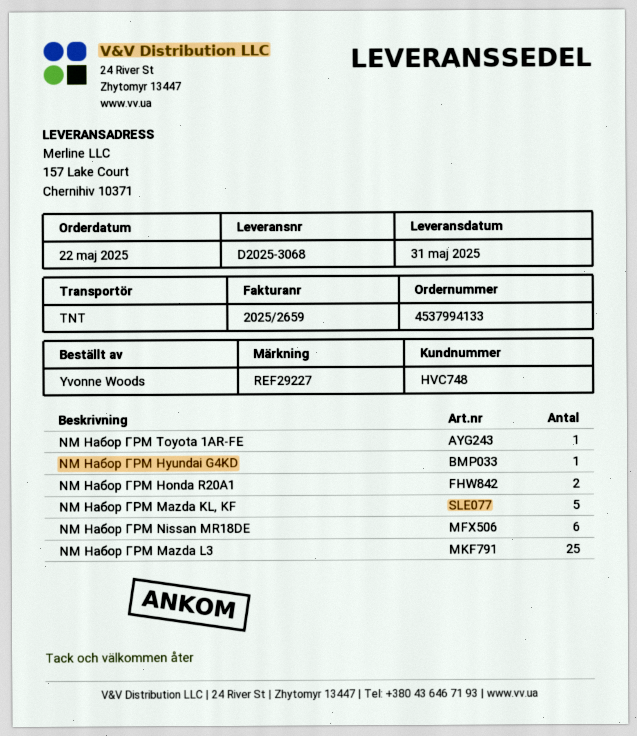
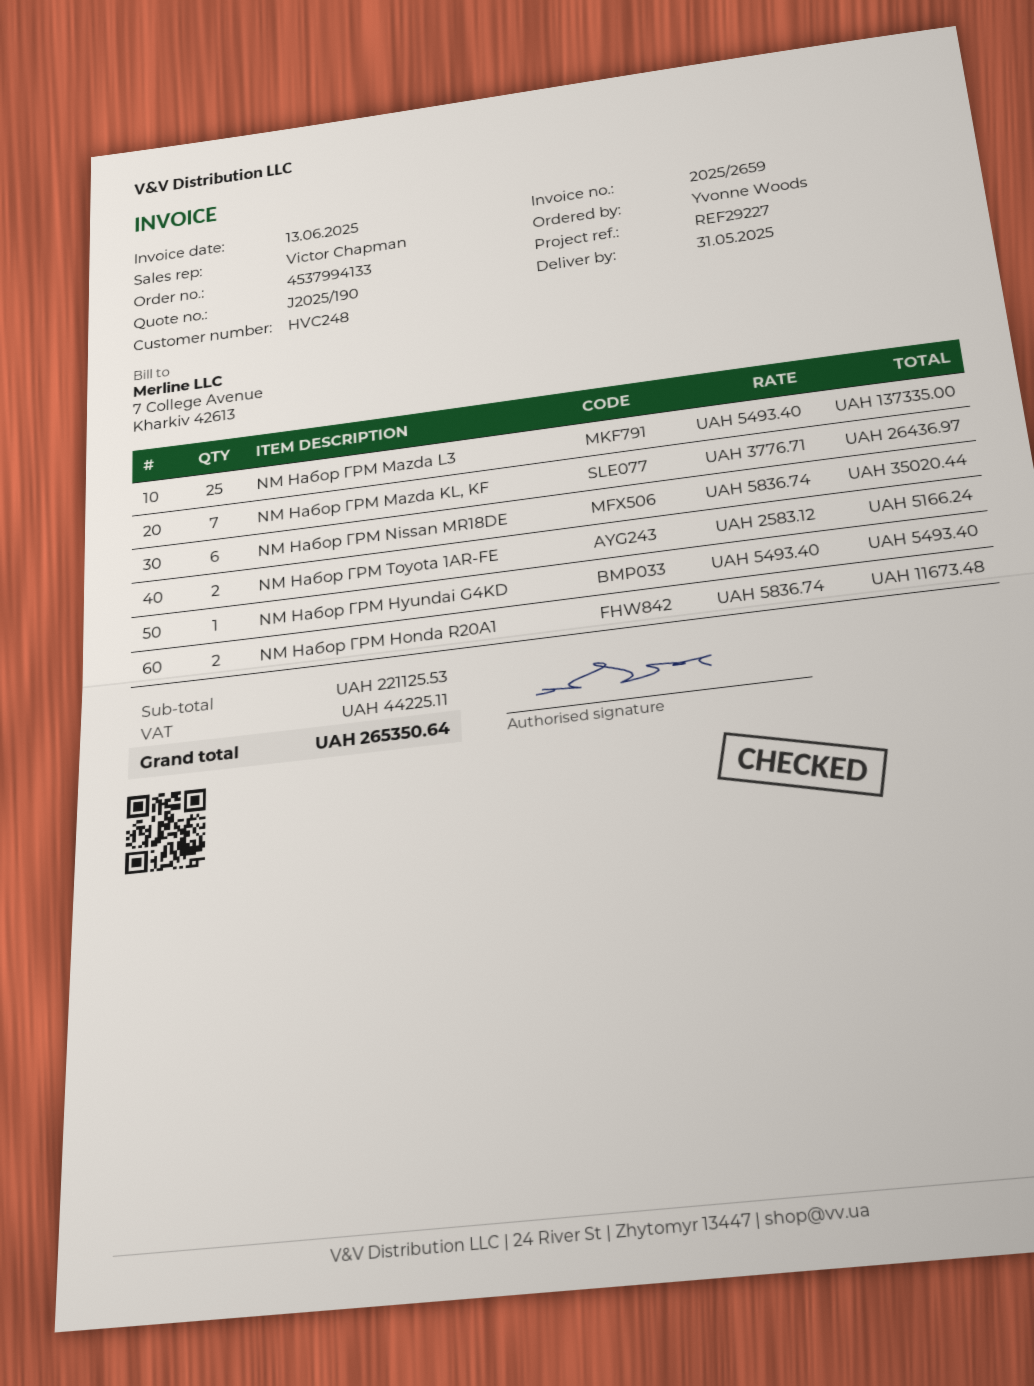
customer number: HVC748 -> HVC248
NM Набор ГРМ Toyota 1AR-FE: 1 -> 2
NM Набор ГРМ Mazda KL, KF: 5 -> 7

